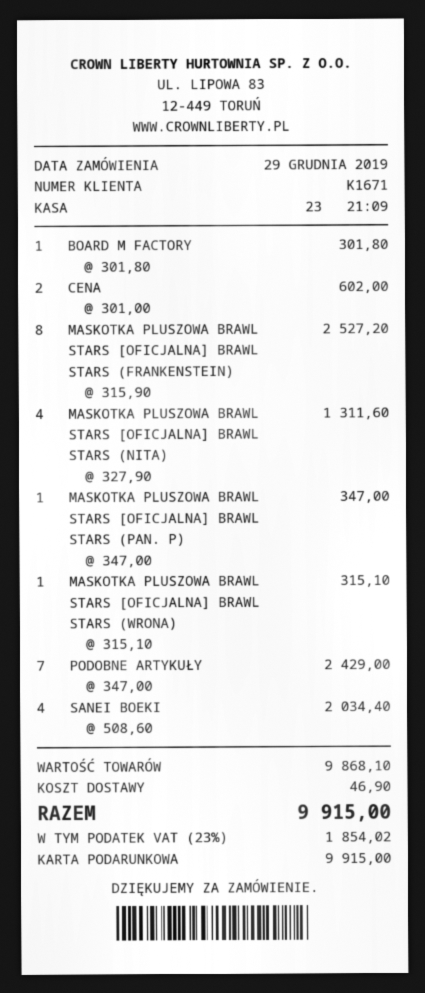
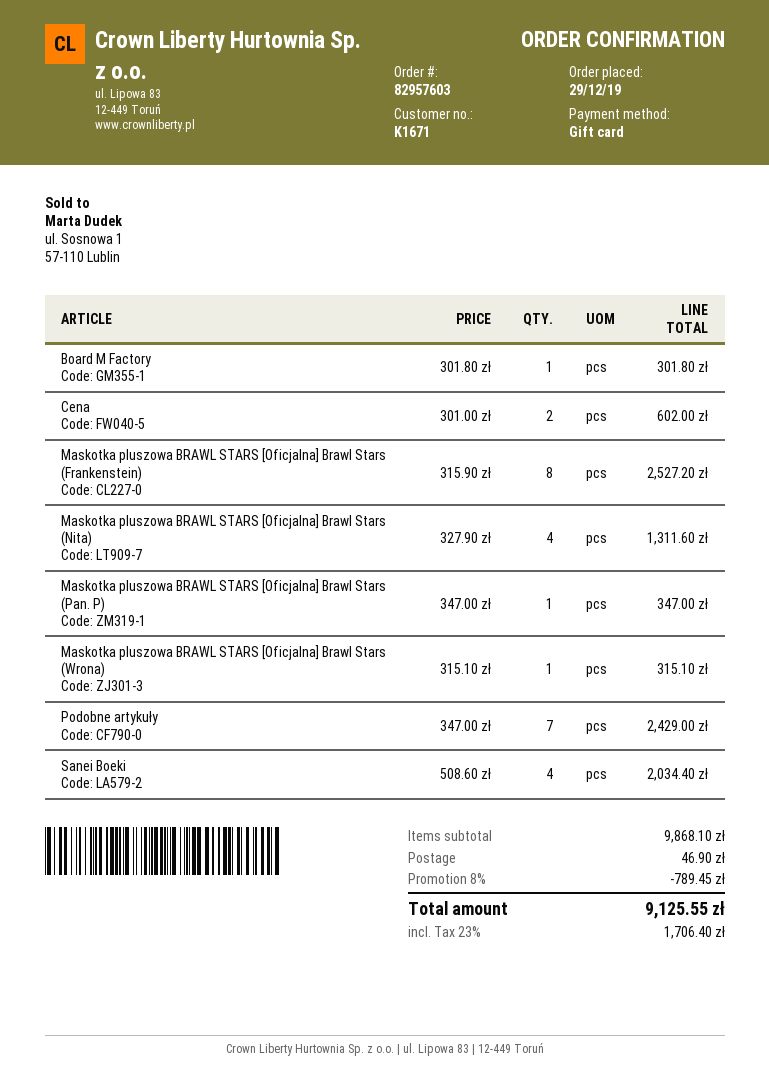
discount: none -> 8% = 789.45
tax: 23% = 1854.02 -> 23% = 1706.40
total: 9915.00 -> 9125.55

